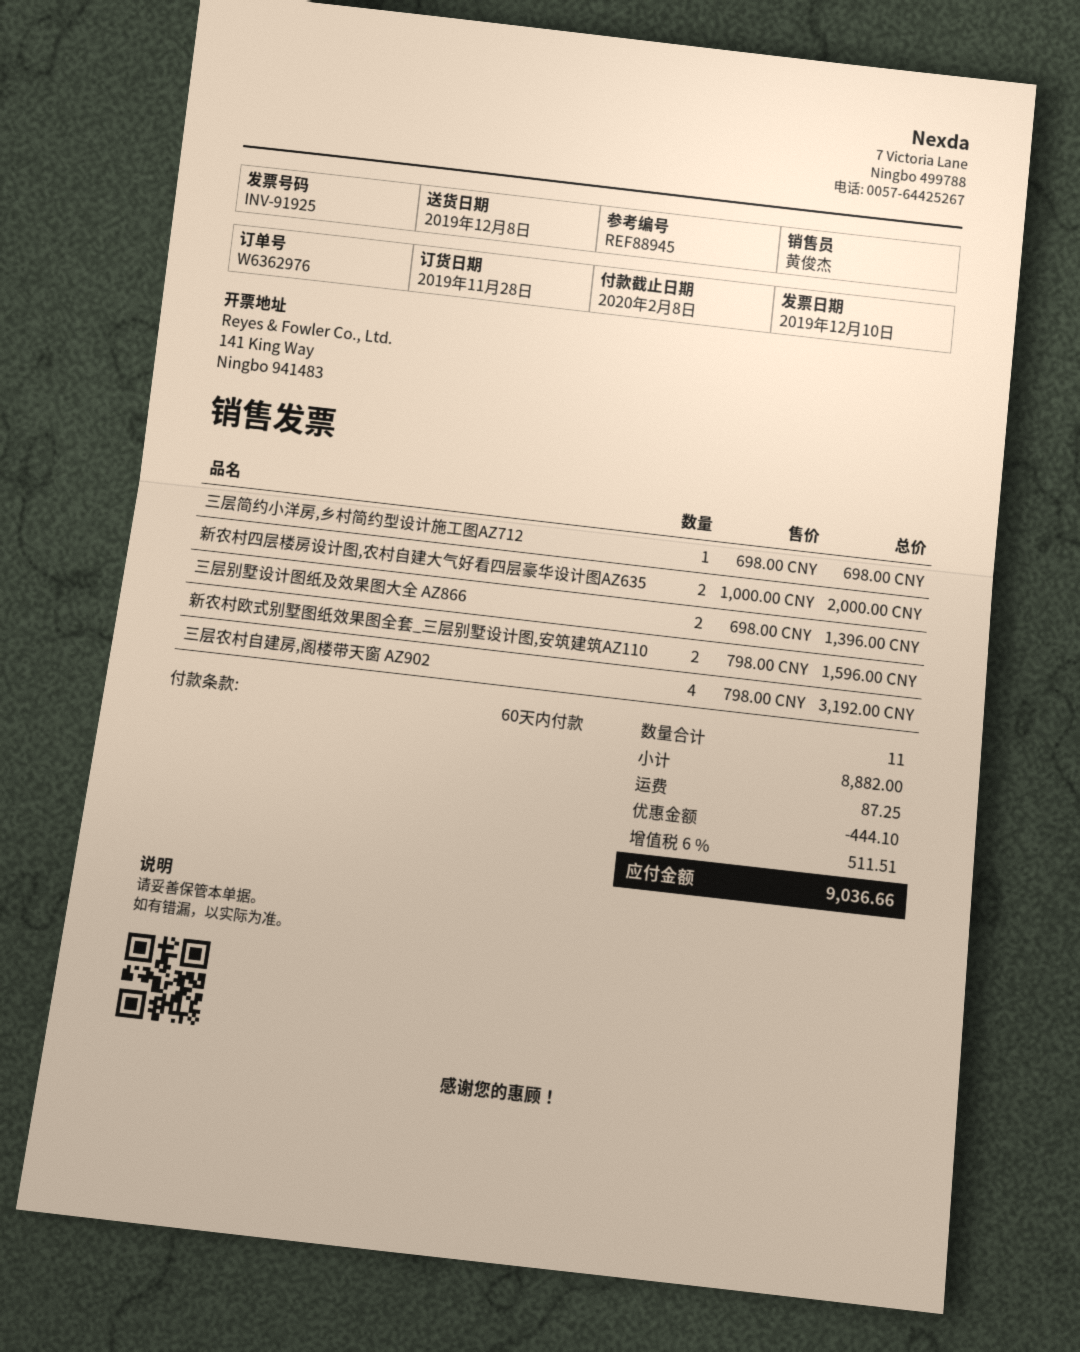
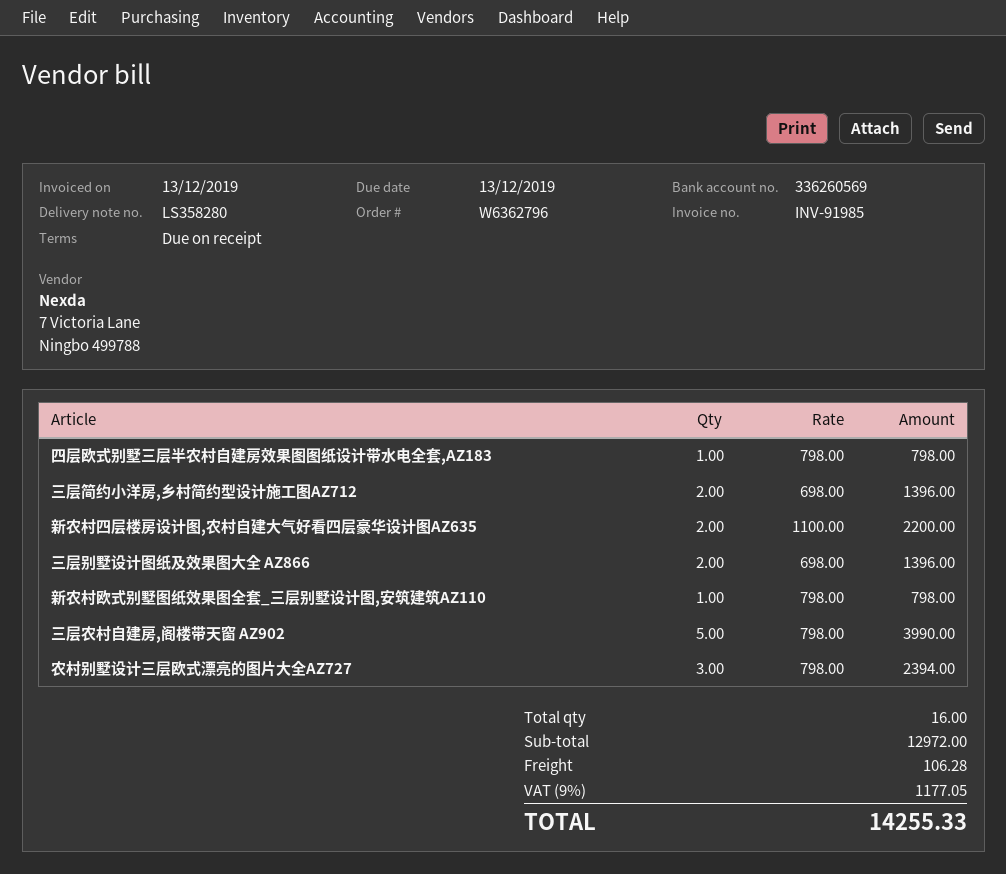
order number: W6362976 -> W6362796
invoice number: INV-91925 -> INV-91985
invoice date: 2019-12-10 -> 2019-12-13
payment terms: 60 days -> on receipt
due date: 2020-02-08 -> 2019-12-13
三层简约小洋房,乡村简约型设计施工图AZ712: 1 x 698.00 = 698.00 -> 2 x 698.00 = 1396.00
新农村四层楼房设计图,农村自建大气好看四层豪华设计图AZ635: 2 x 1000.00 = 2000.00 -> 2 x 1100.00 = 2200.00
新农村欧式别墅图纸效果图全套_三层别墅设计图,安筑建筑AZ110: 2 x 798.00 = 1596.00 -> 1 x 798.00 = 798.00
三层农村自建房,阁楼带天窗 AZ902: 4 x 798.00 = 3192.00 -> 5 x 798.00 = 3990.00
四层欧式别墅三层半农村自建房效果图图纸设计带水电全套,AZ183: none -> 1 x 798.00 = 798.00
农村别墅设计三层欧式漂亮的图片大全AZ727: none -> 3 x 798.00 = 2394.00
total quantity: 11 -> 16
subtotal: 8882.00 -> 12972.00
discount: 444.10 -> none
shipping: 87.25 -> 106.28
tax: 6% = 511.51 -> 9% = 1177.05
total: 9036.66 -> 14255.33

